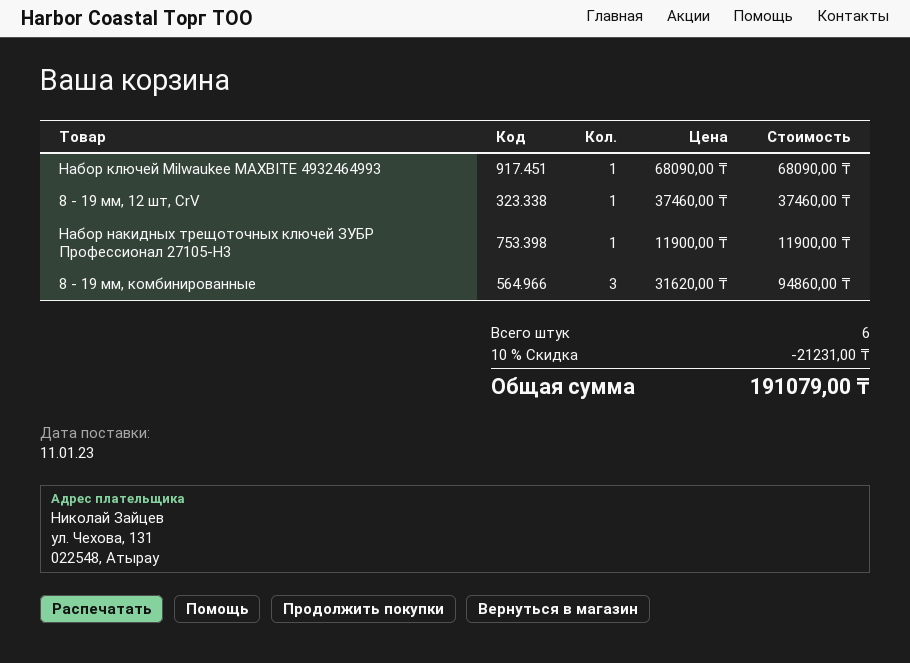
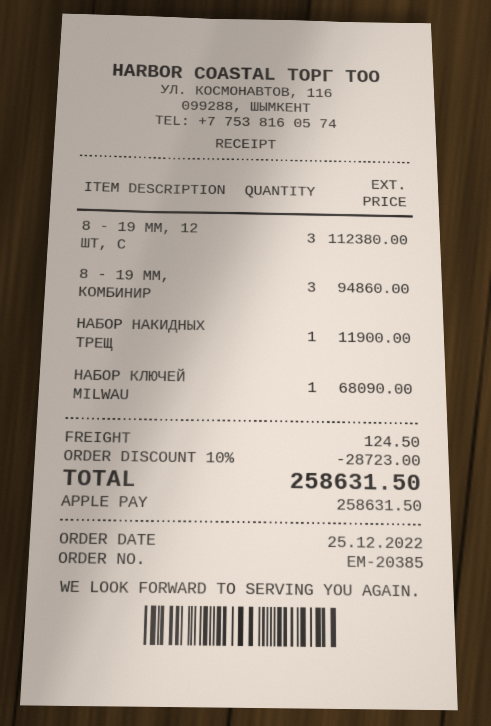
8 - 19 мм, 12 шт, CrV: 1 for 37460.00 -> 3 for 112380.00
discount: 10% = 21231.00 -> 10% = 28723.00
shipping: none -> 124.50
total: 191079.00 -> 258631.50

